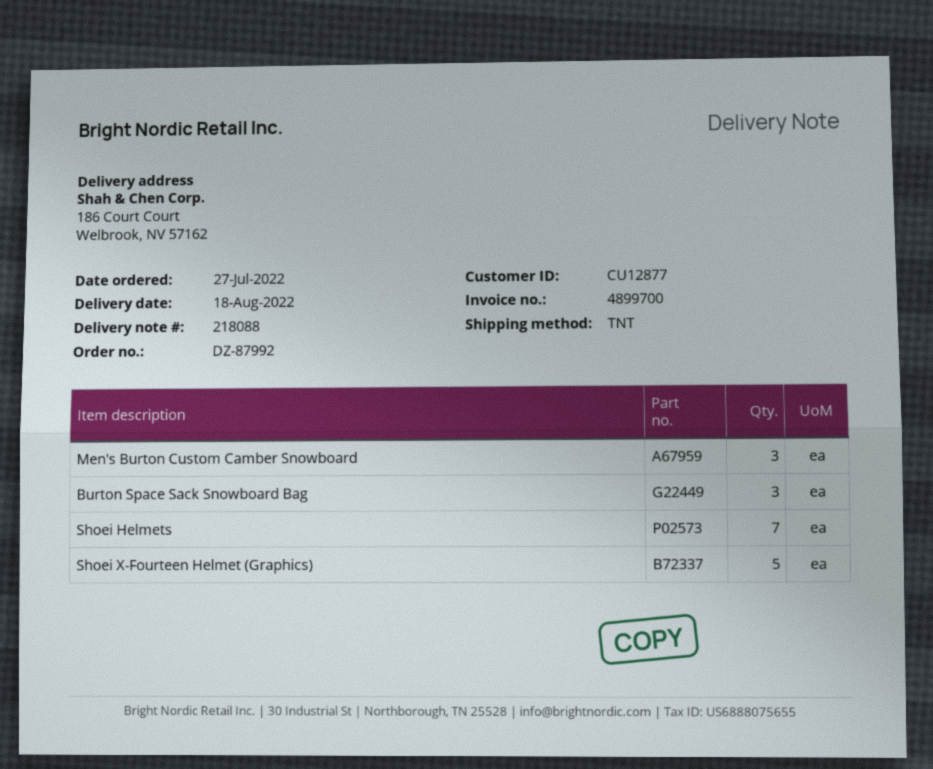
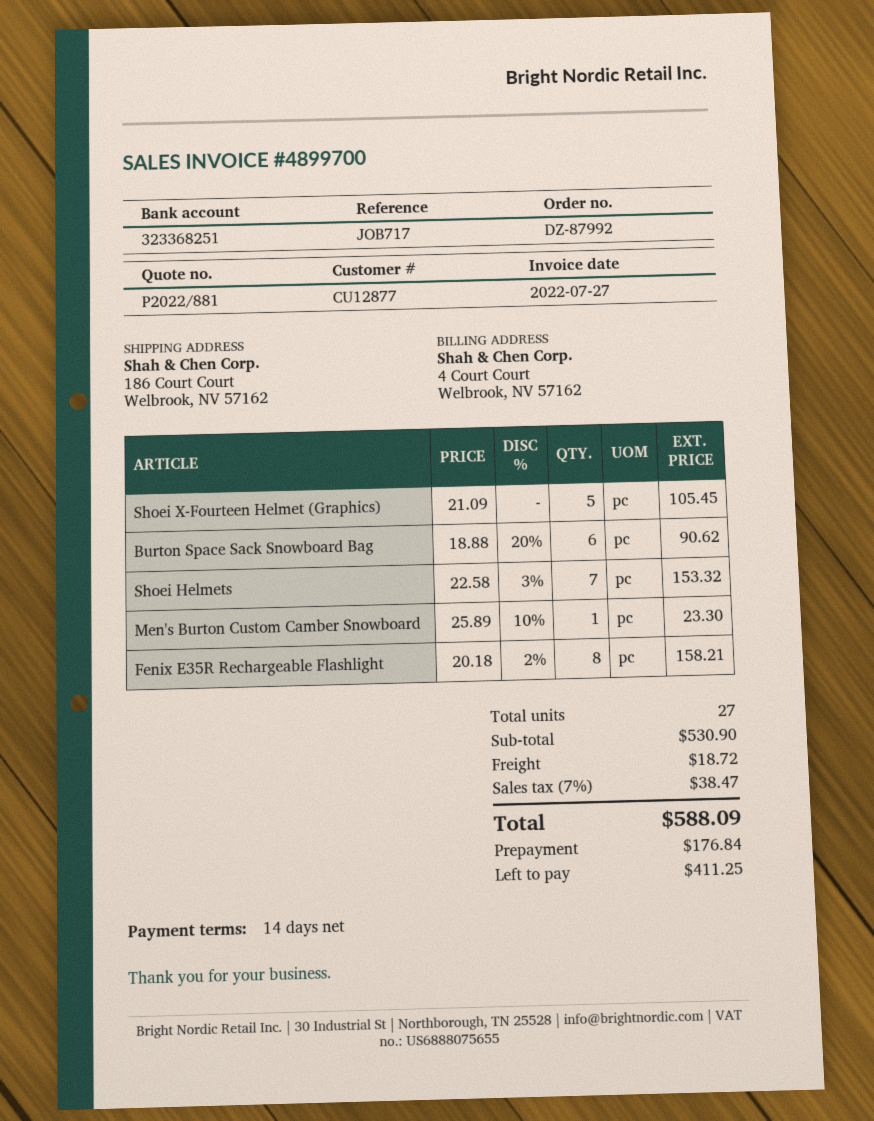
Men's Burton Custom Camber Snowboard: 3 -> 1
Burton Space Sack Snowboard Bag: 3 -> 6
Fenix E35R Rechargeable Flashlight: none -> 8

